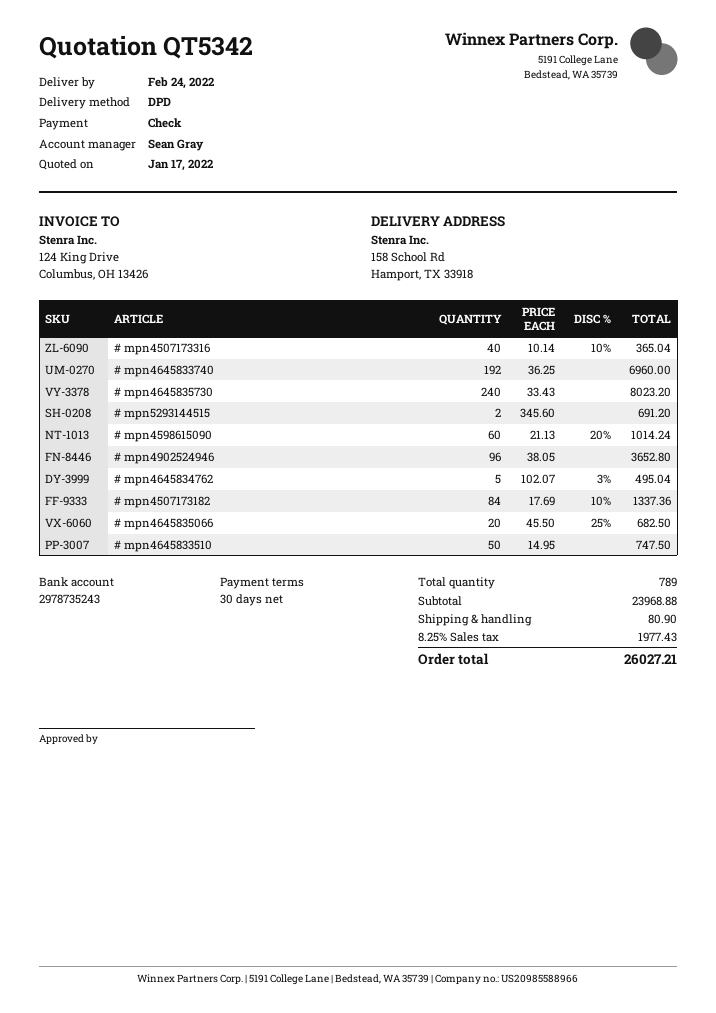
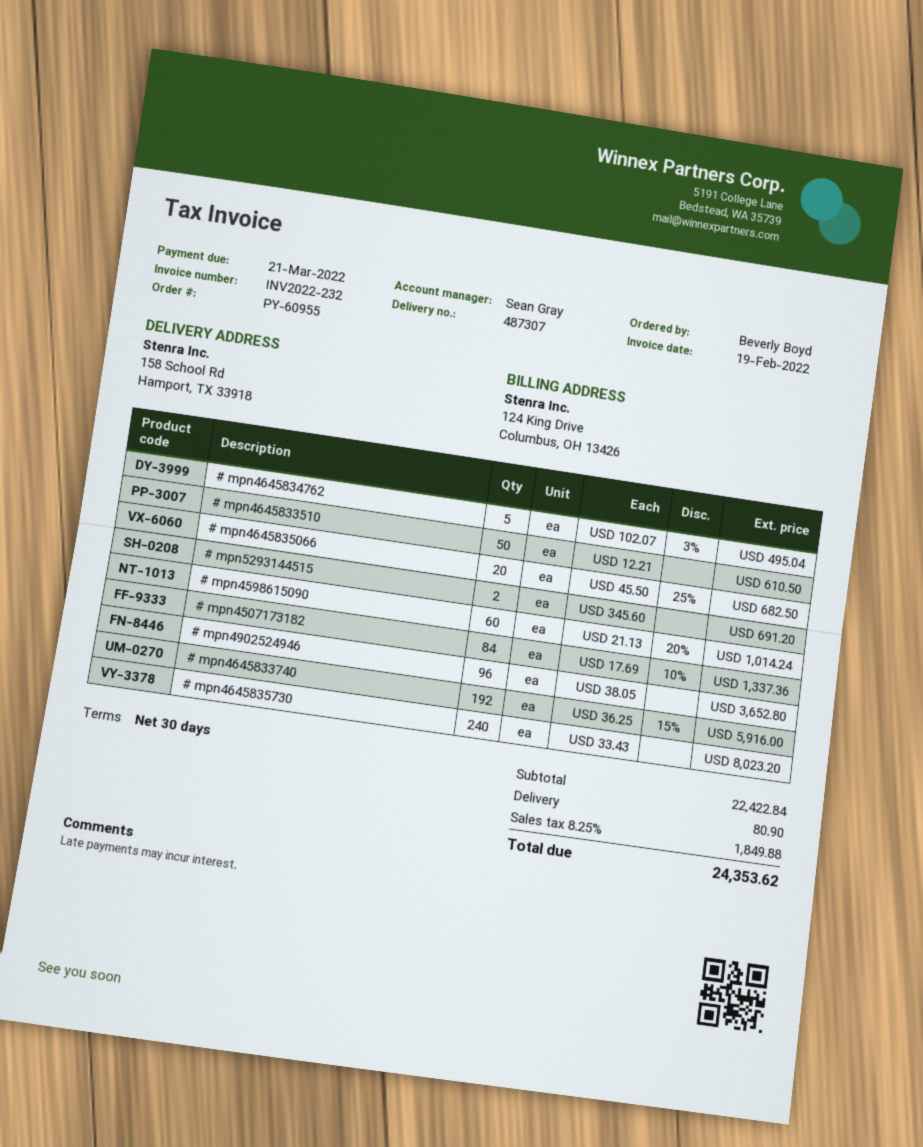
# mpn4507173316: 40 x 10.14 - 10% = 365.04 -> none
# mpn4645833740: 192 x 36.25 = 6960.00 -> 192 x 36.25 - 15% = 5916.00
# mpn4645833510: 50 x 14.95 = 747.50 -> 50 x 12.21 = 610.50
subtotal: 23968.88 -> 22422.84
tax: 8.25% = 1977.43 -> 8.25% = 1849.88
total: 26027.21 -> 24353.62

